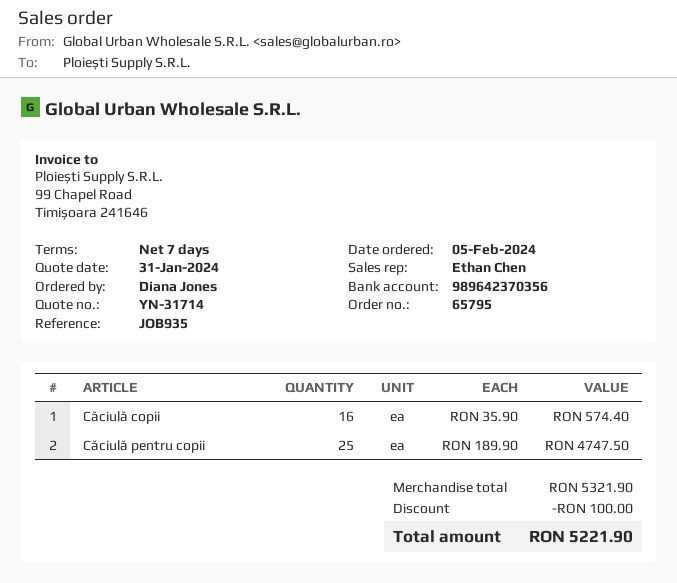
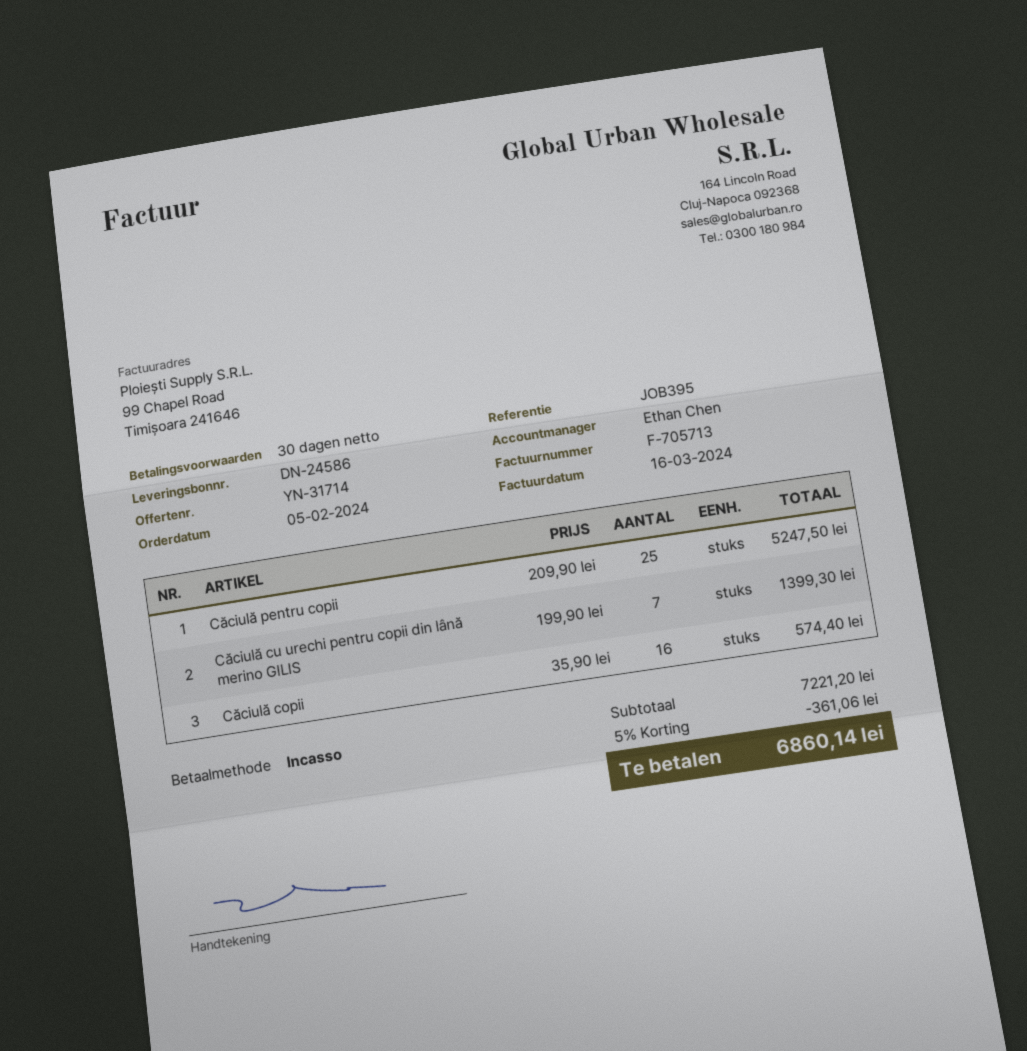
payment terms: 7 days -> 30 days
reference: JOB935 -> JOB395
Căciulă pentru copii: 25 x 189.90 = 4747.50 -> 25 x 209.90 = 5247.50
Căciulă cu urechi pentru copii din lână merino GILIS: none -> 7 x 199.90 = 1399.30
subtotal: 5321.90 -> 7221.20
discount: 100.00 -> 361.06
total: 5221.90 -> 6860.14

